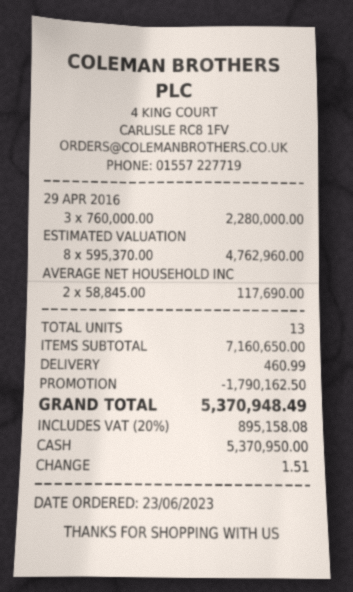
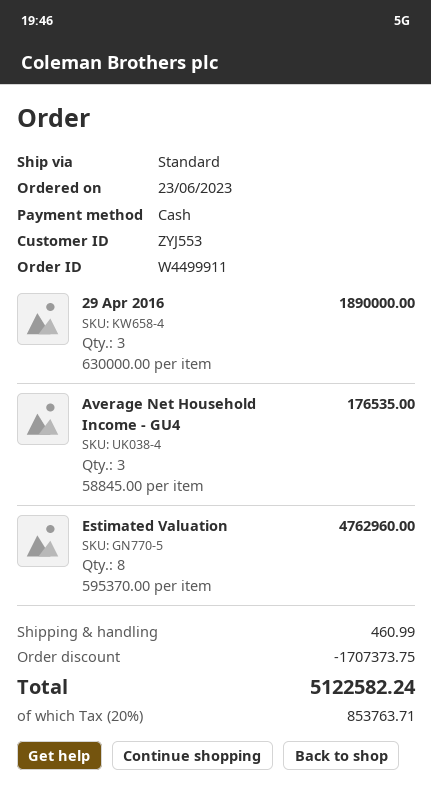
29 APR 2016: 3 x 760000.00 = 2280000.00 -> 3 x 630000.00 = 1890000.00
AVERAGE NET HOUSEHOLD INC: 2 x 58845.00 = 117690.00 -> 3 x 58845.00 = 176535.00
discount: 1790162.50 -> 1707373.75
tax: 20% = 895158.08 -> 20% = 853763.71
total: 5370948.49 -> 5122582.24

